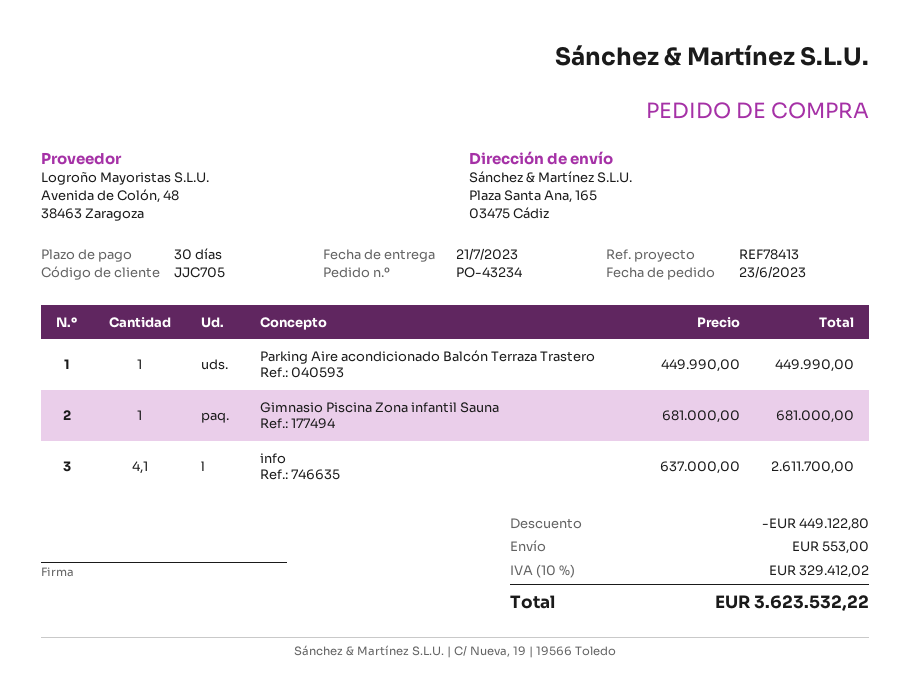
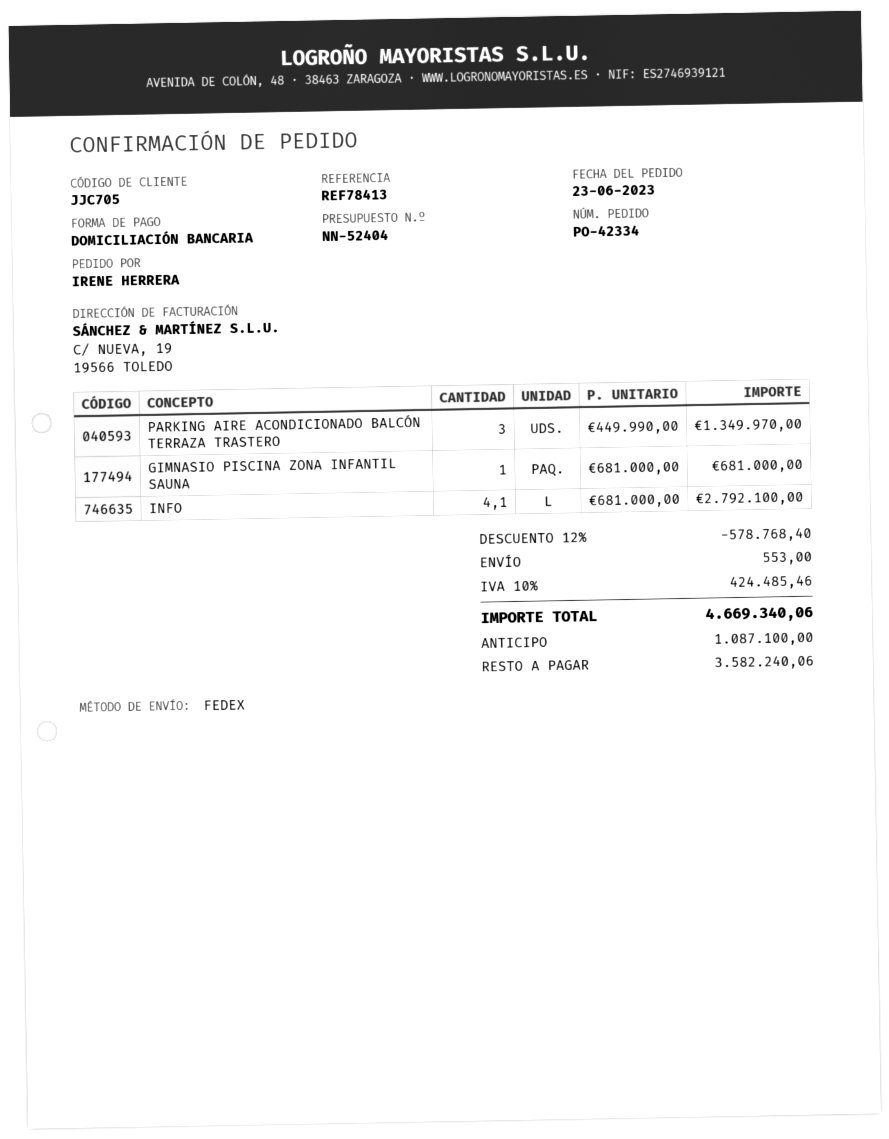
order number: PO-43234 -> PO-42334
Parking Aire acondicionado Balcón Terraza Trastero: 1 x 449990.00 = 449990.00 -> 3 x 449990.00 = 1349970.00
info: 4.1 x 637000.00 = 2611700.00 -> 4.1 x 681000.00 = 2792100.00
discount: 449122.80 -> 578768.40
tax: 10% = 329412.02 -> 10% = 424485.46
total: 3623532.22 -> 4669340.06

